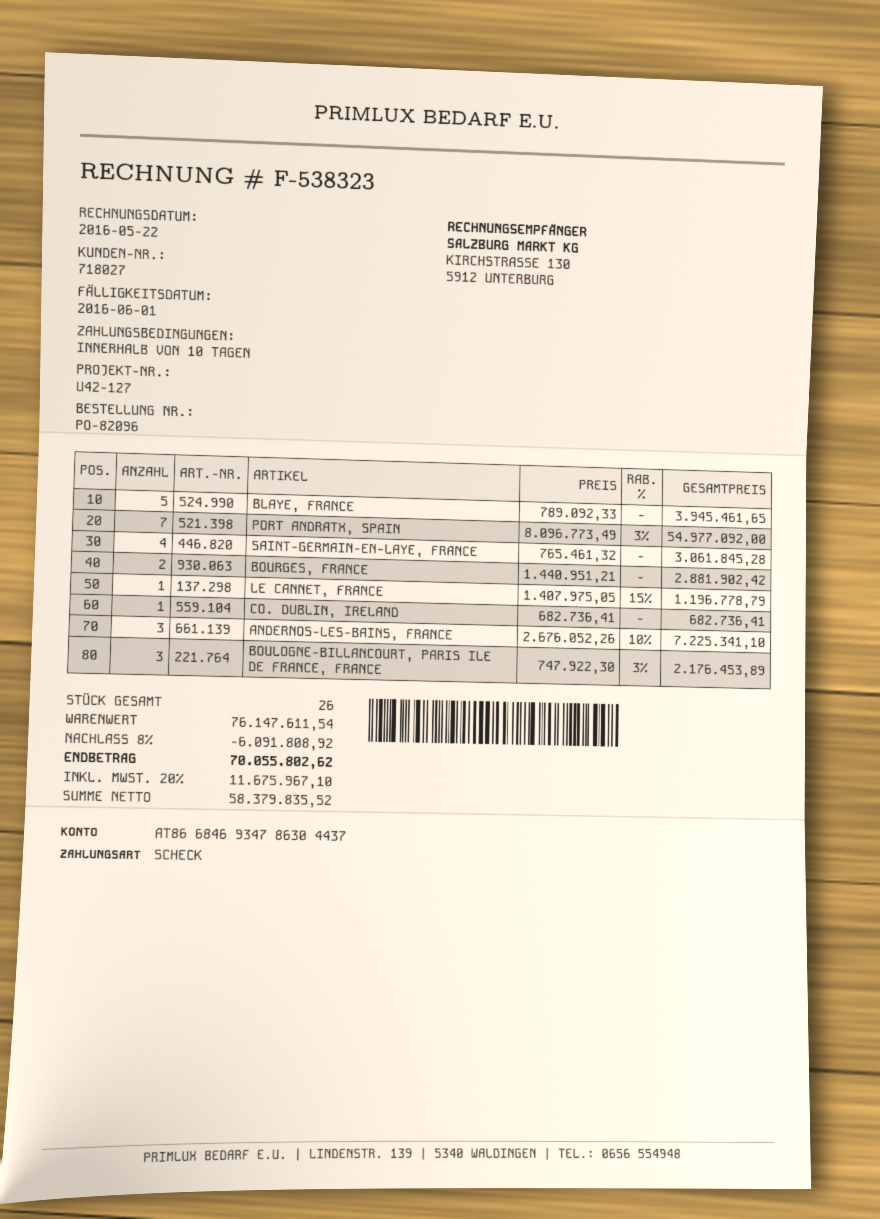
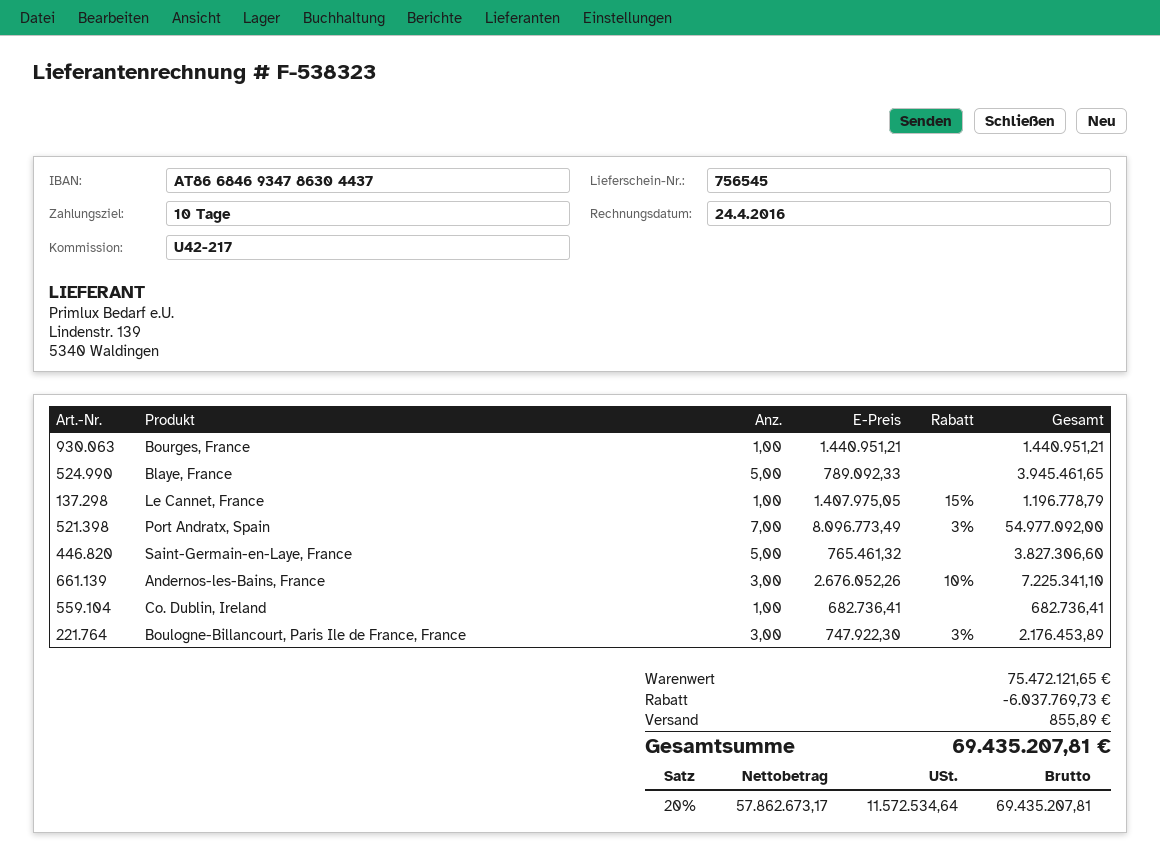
invoice date: 2016-05-22 -> 2016-04-24
reference: U42-127 -> U42-217
SAINT-GERMAIN-EN-LAYE, FRANCE: 4 x 765461.32 = 3061845.28 -> 5 x 765461.32 = 3827306.60
BOURGES, FRANCE: 2 x 1440951.21 = 2881902.42 -> 1 x 1440951.21 = 1440951.21
subtotal: 76147611.54 -> 75472121.65
discount: 6091808.92 -> 6037769.73
shipping: none -> 855.89
net: 58379835.52 -> 57862673.17
tax: 20% = 11675967.10 -> 20% = 11572534.64
total: 70055802.62 -> 69435207.81

